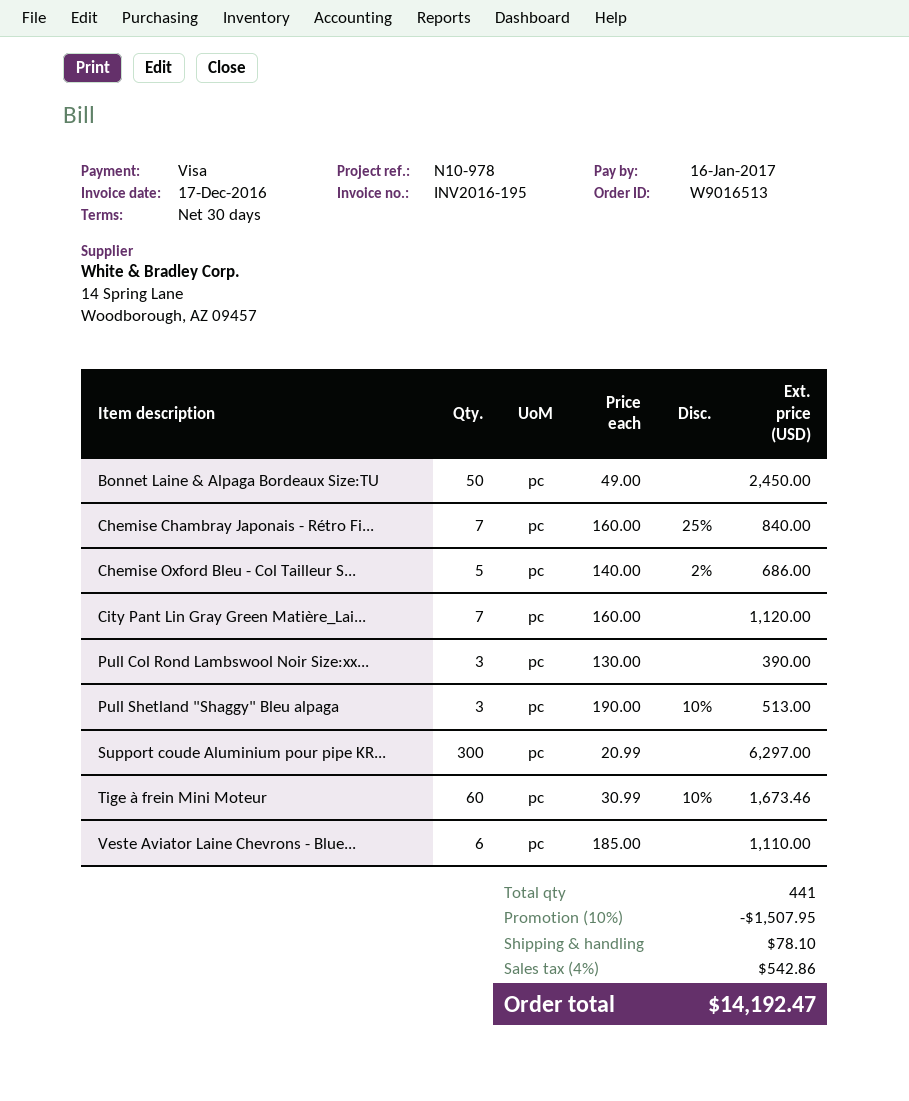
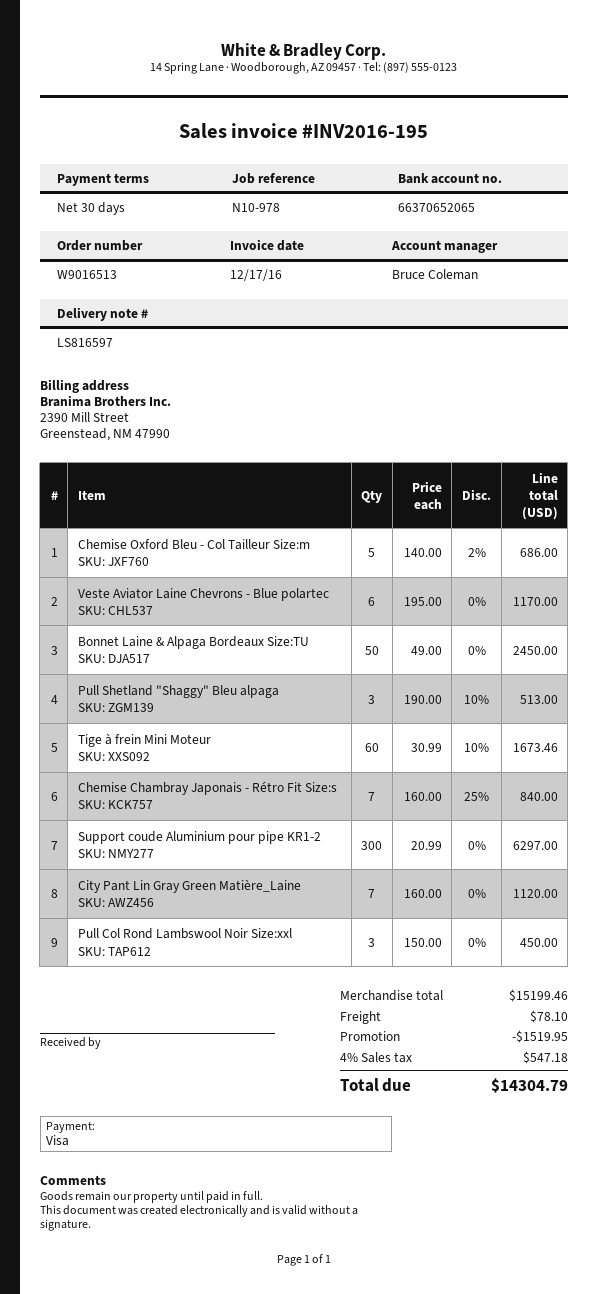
Pull Col Rond Lambswool Noir Size:xx...: 3 x 130.00 = 390.00 -> 3 x 150.00 = 450.00
Veste Aviator Laine Chevrons - Blue...: 6 x 185.00 = 1110.00 -> 6 x 195.00 = 1170.00
discount: 1507.95 -> 1519.95
tax: 4% = 542.86 -> 4% = 547.18
total: 14192.47 -> 14304.79

